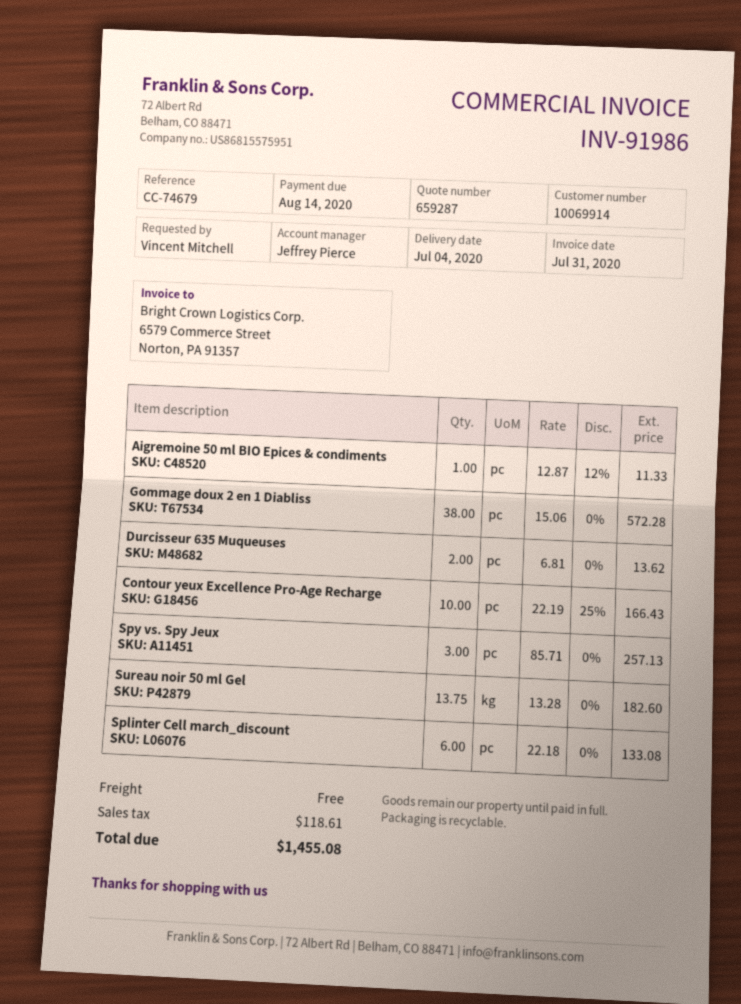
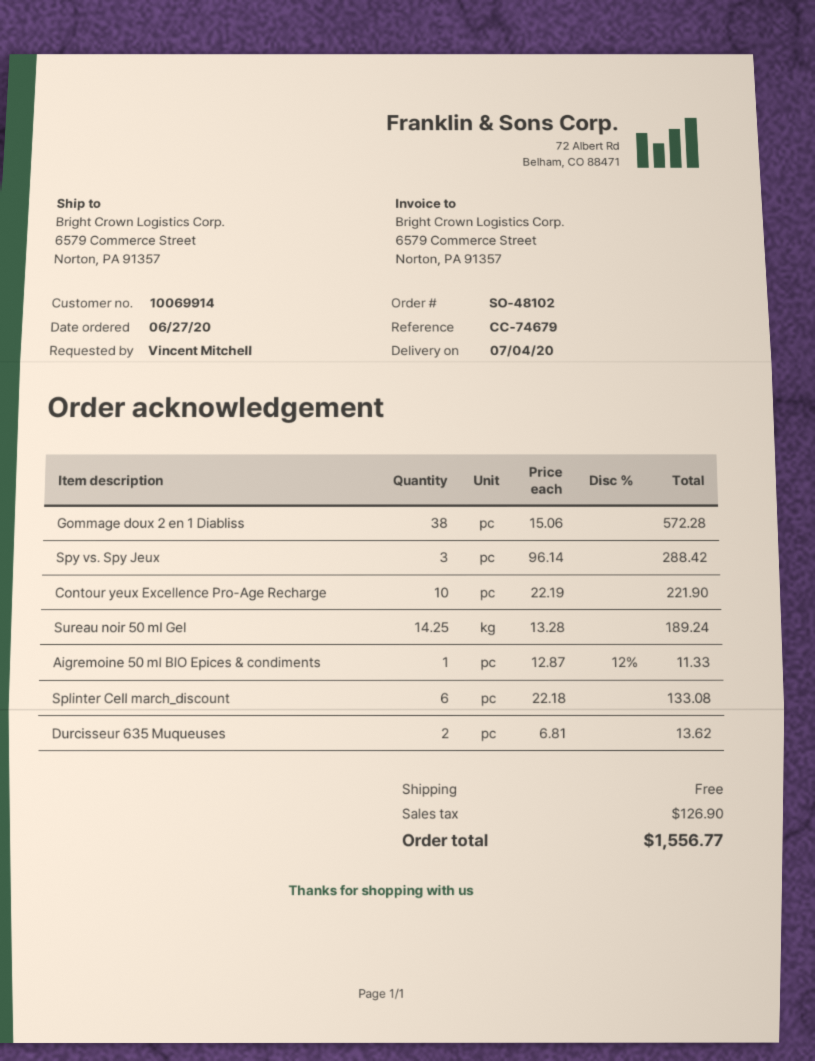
Contour yeux Excellence Pro-Age Recharge: 10 x 22.19 - 25% = 166.43 -> 10 x 22.19 = 221.90
Spy vs. Spy Jeux: 3 x 85.71 = 257.13 -> 3 x 96.14 = 288.42
Sureau noir 50 ml Gel: 13.75 x 13.28 = 182.60 -> 14.25 x 13.28 = 189.24
tax: 118.61 -> 126.90
total: 1455.08 -> 1556.77

